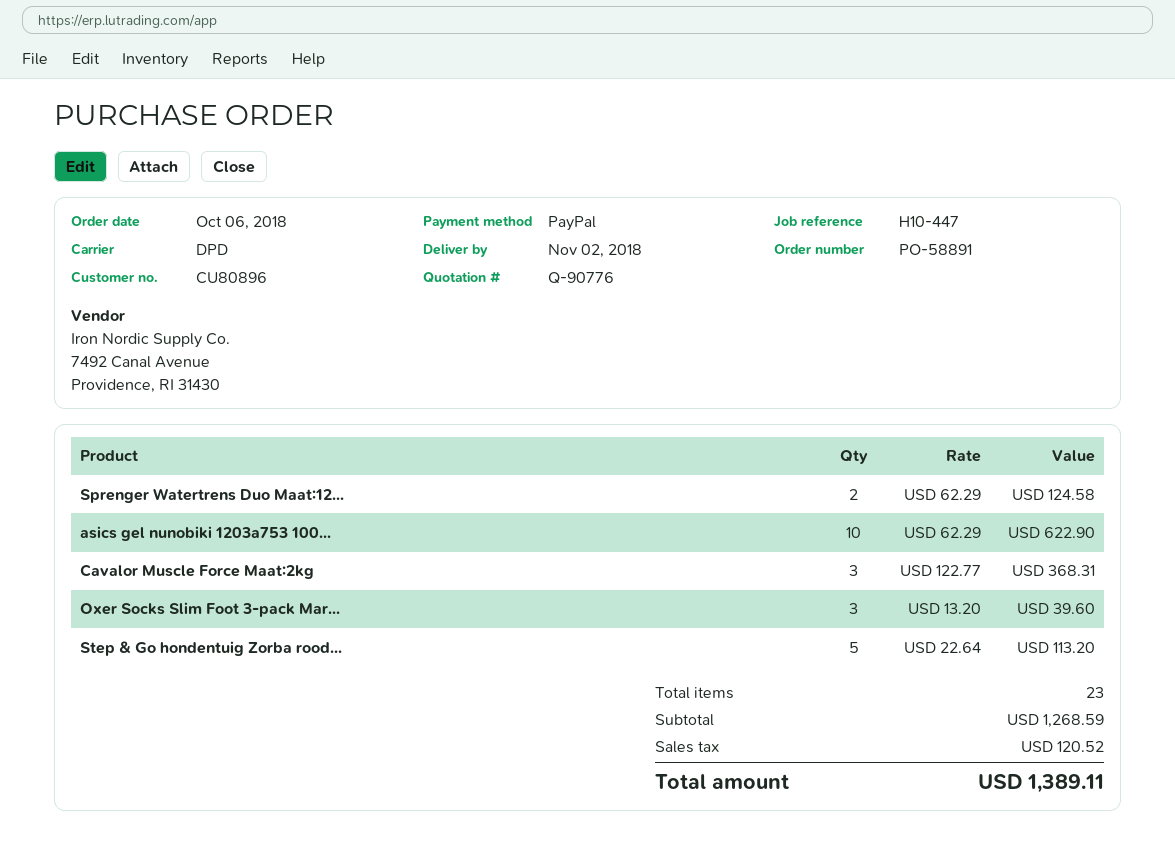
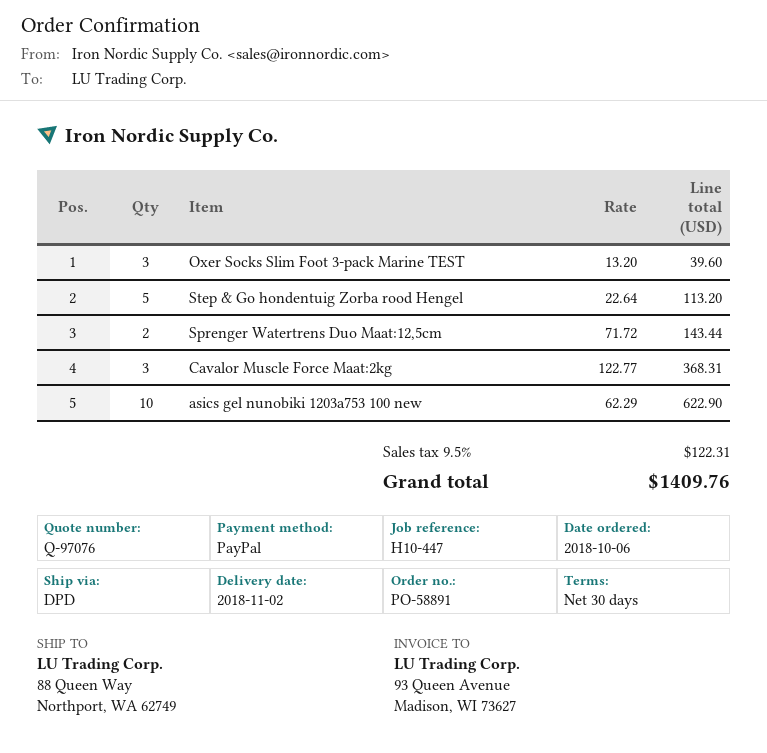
quote number: Q-90776 -> Q-97076
Sprenger Watertrens Duo Maat:12...: 2 x 62.29 = 124.58 -> 2 x 71.72 = 143.44
tax: 120.52 -> 122.31
total: 1389.11 -> 1409.76

